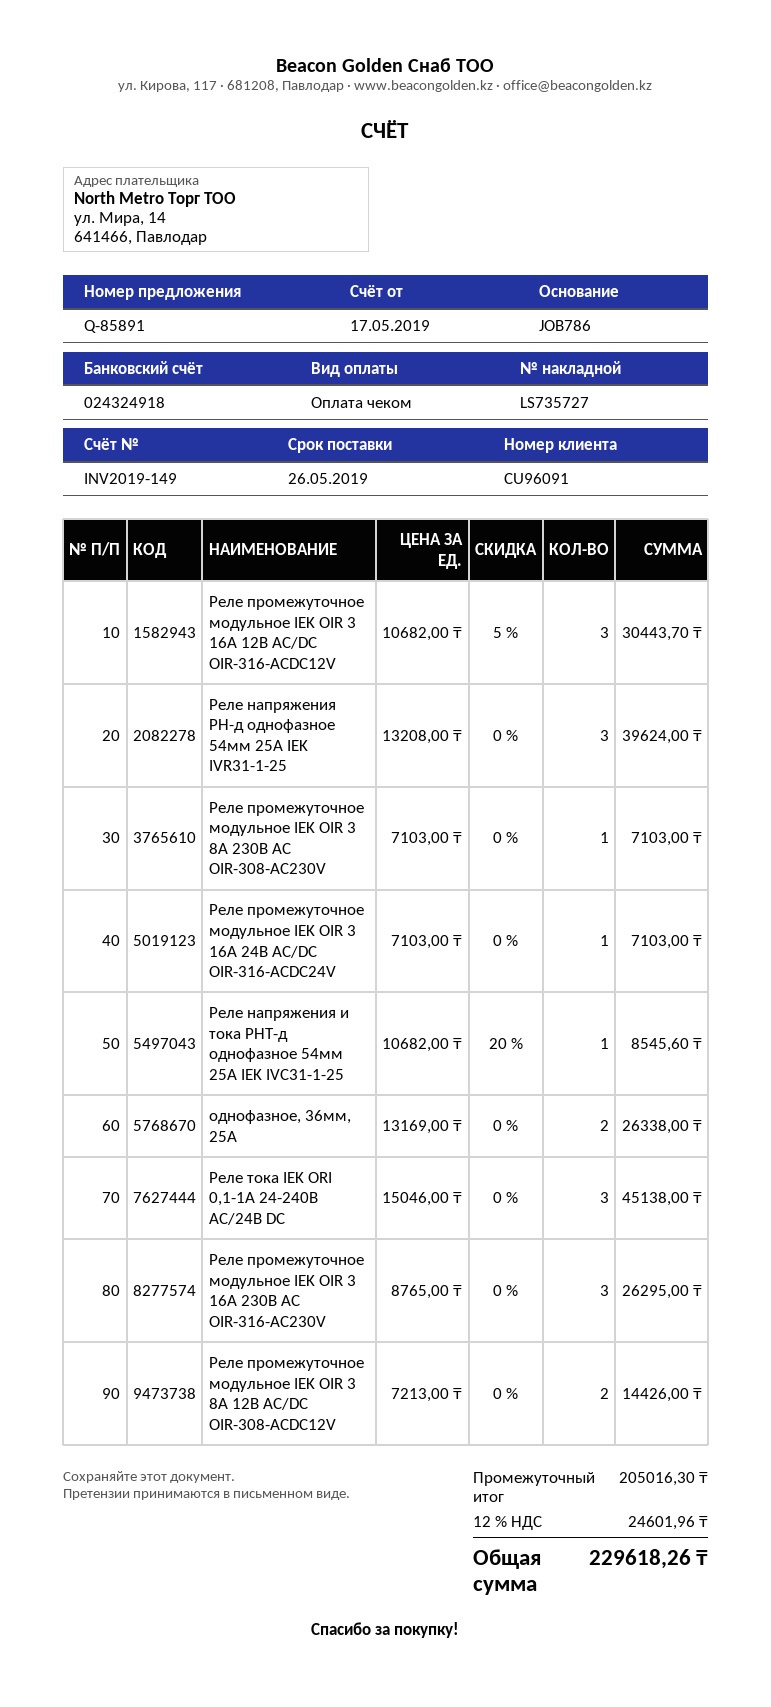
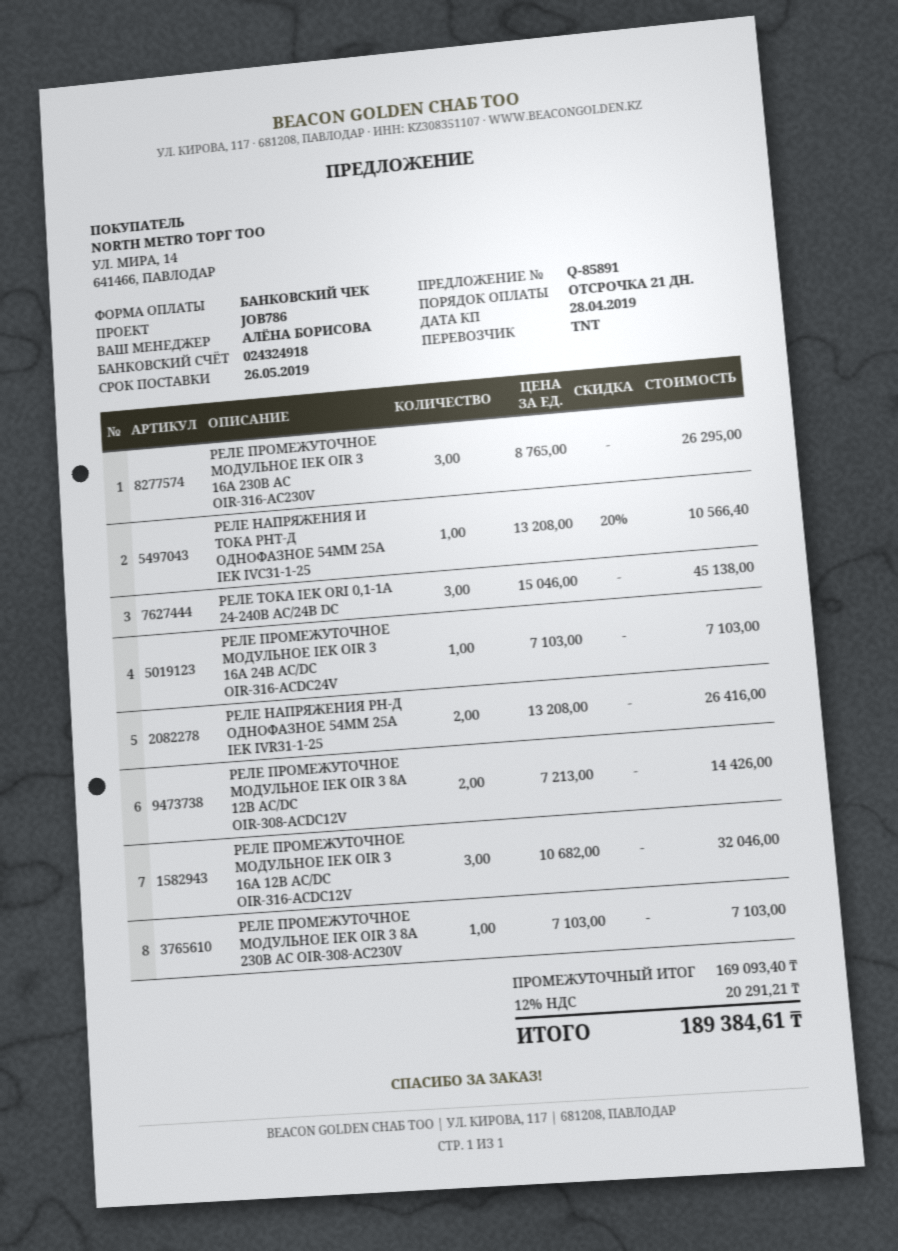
Реле промежуточное модульное IEK OIR 3 16А 12В AC/DC OIR-316-ACDC12V: 3 x 10682.00 - 5% = 30443.70 -> 3 x 10682.00 = 32046.00
Реле напряжения РН-д однофазное 54мм 25А IEK IVR31-1-25: 3 x 13208.00 = 39624.00 -> 2 x 13208.00 = 26416.00
Реле напряжения и тока РНТ-д однофазное 54мм 25А IEK IVC31-1-25: 1 x 10682.00 - 20% = 8545.60 -> 1 x 13208.00 - 20% = 10566.40
однофазное, 36мм, 25А: 2 x 13169.00 = 26338.00 -> none
subtotal: 205016.30 -> 169093.40
tax: 12% = 24601.96 -> 12% = 20291.21
total: 229618.26 -> 189384.61

